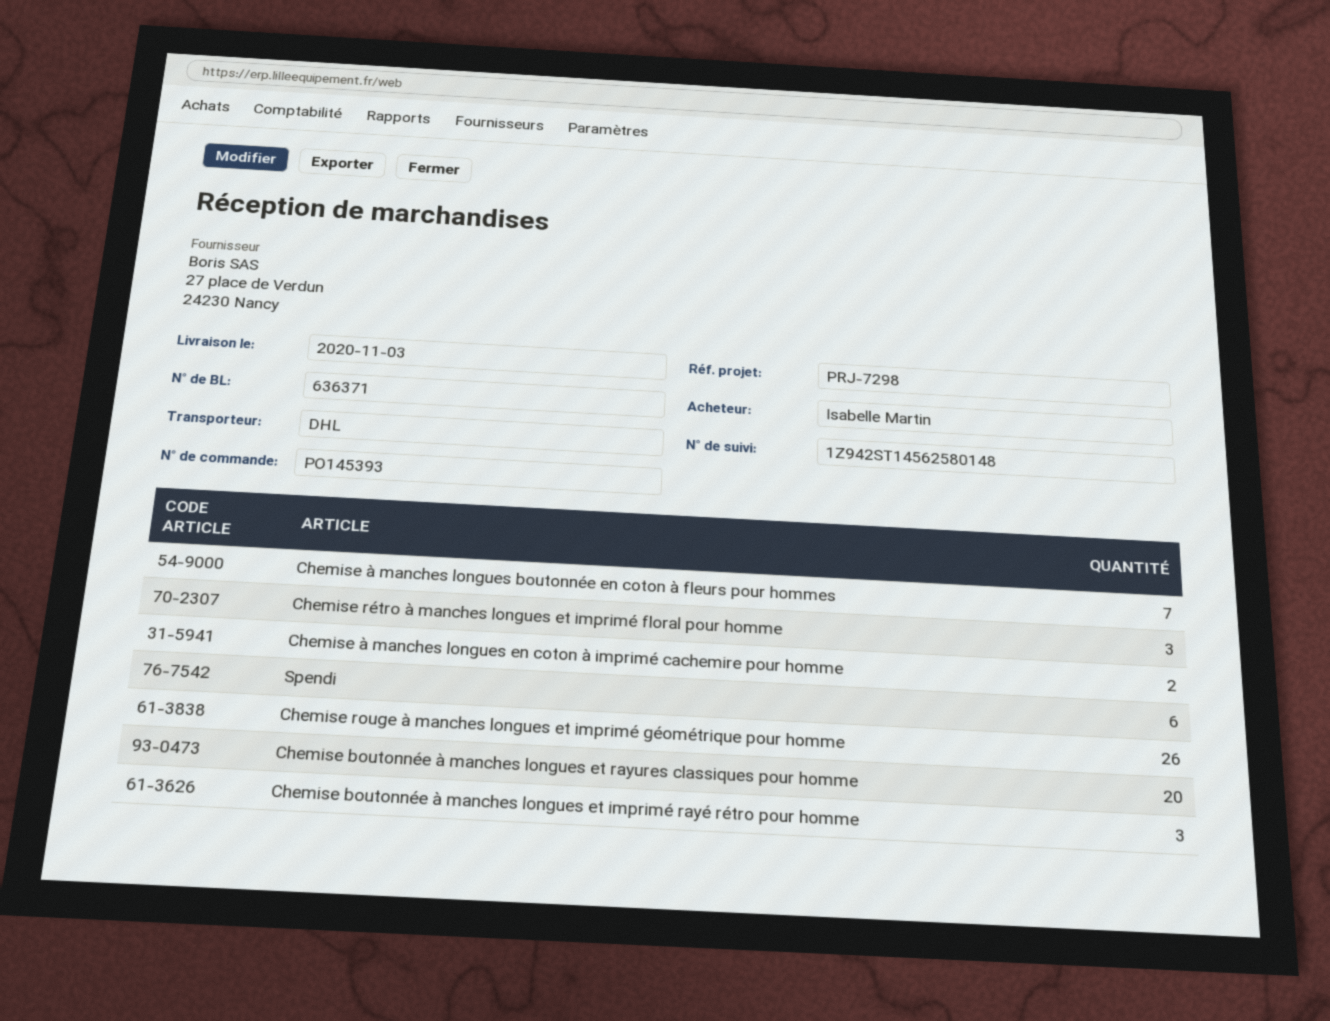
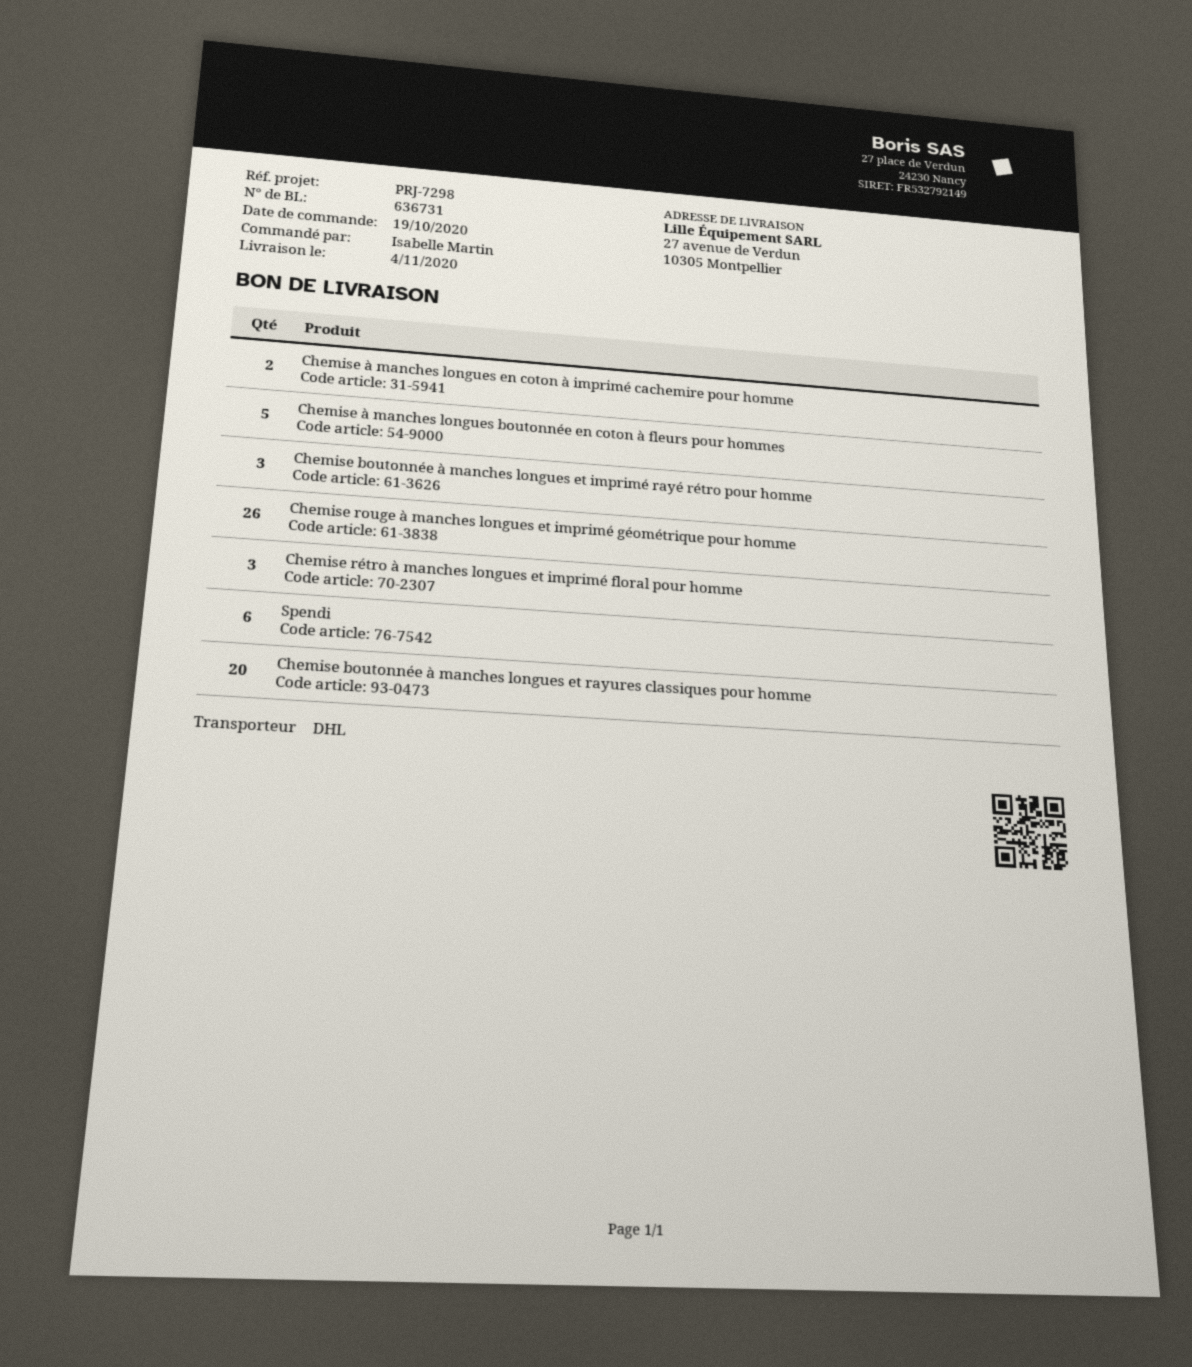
delivery note number: 636371 -> 636731
delivery date: 2020-11-03 -> 2020-11-04
Chemise à manches longues boutonnée en coton à fleurs pour hommes: 7 -> 5

